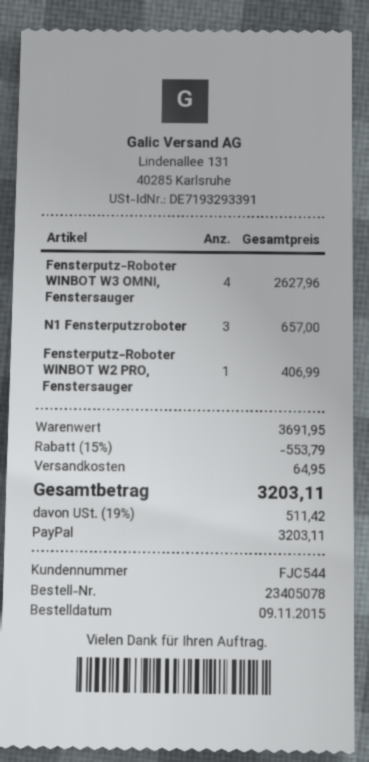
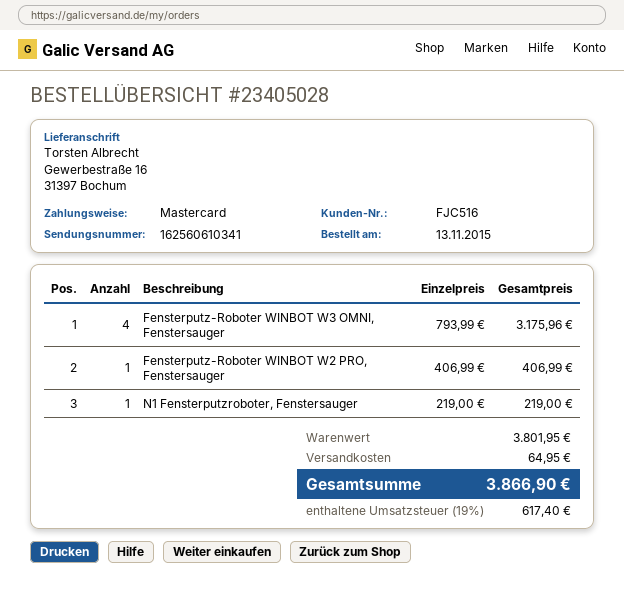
order number: 23405078 -> 23405028
order date: 2015-11-09 -> 2015-11-13
customer number: FJC544 -> FJC516
payment method: PayPal -> Mastercard
Fensterputz-Roboter WINBOT W3 OMNI, Fenstersauger: 4 for 2627.96 -> 4 for 3175.96
N1 Fensterputzroboter: 3 for 657.00 -> 1 for 219.00
subtotal: 3691.95 -> 3801.95
discount: 15% = 553.79 -> none
tax: 19% = 511.42 -> 19% = 617.40
total: 3203.11 -> 3866.90

